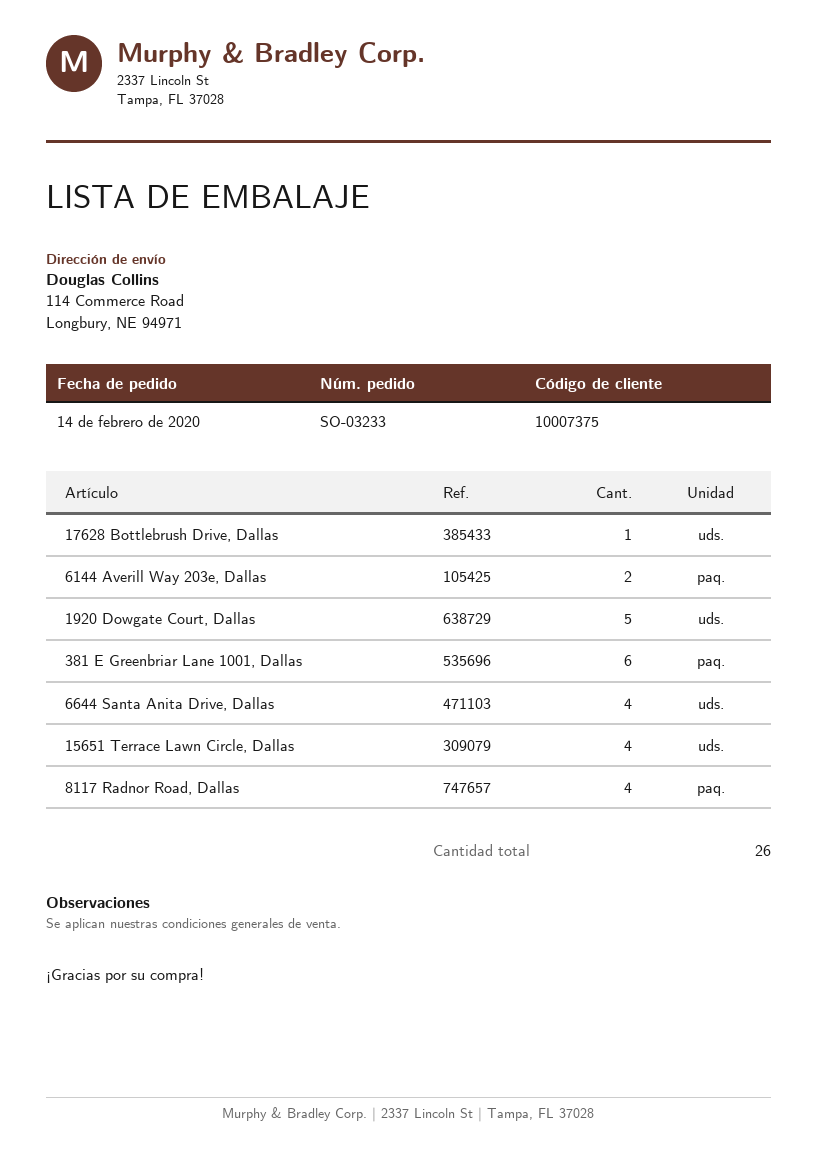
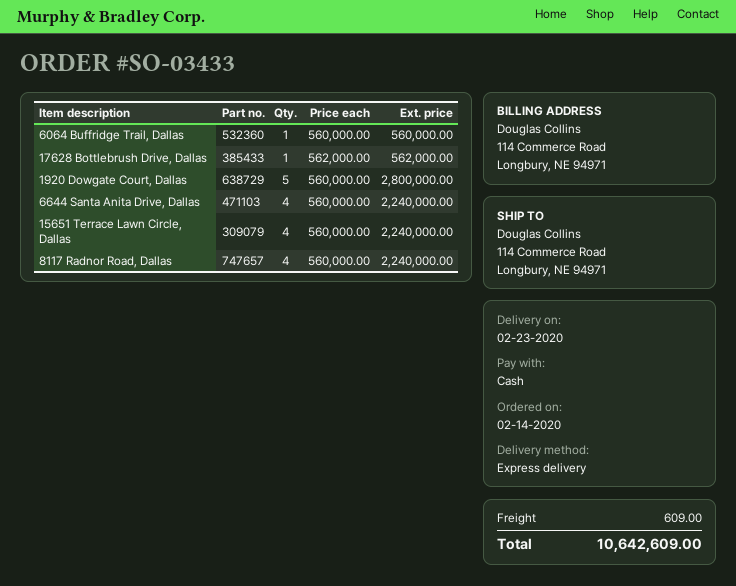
order number: SO-03233 -> SO-03433
6144 Averill Way 203e, Dallas: 2 -> none
381 E Greenbriar Lane 1001, Dallas: 6 -> none
6064 Buffridge Trail, Dallas: none -> 1

